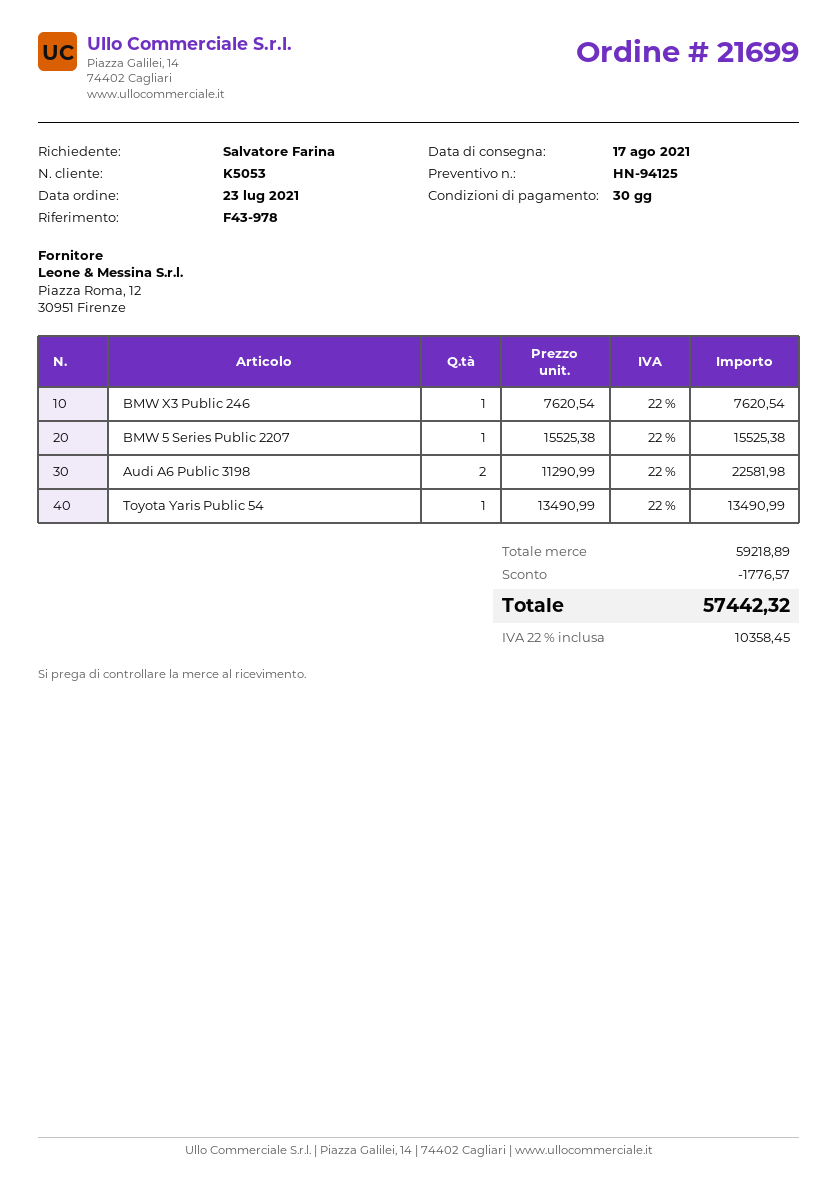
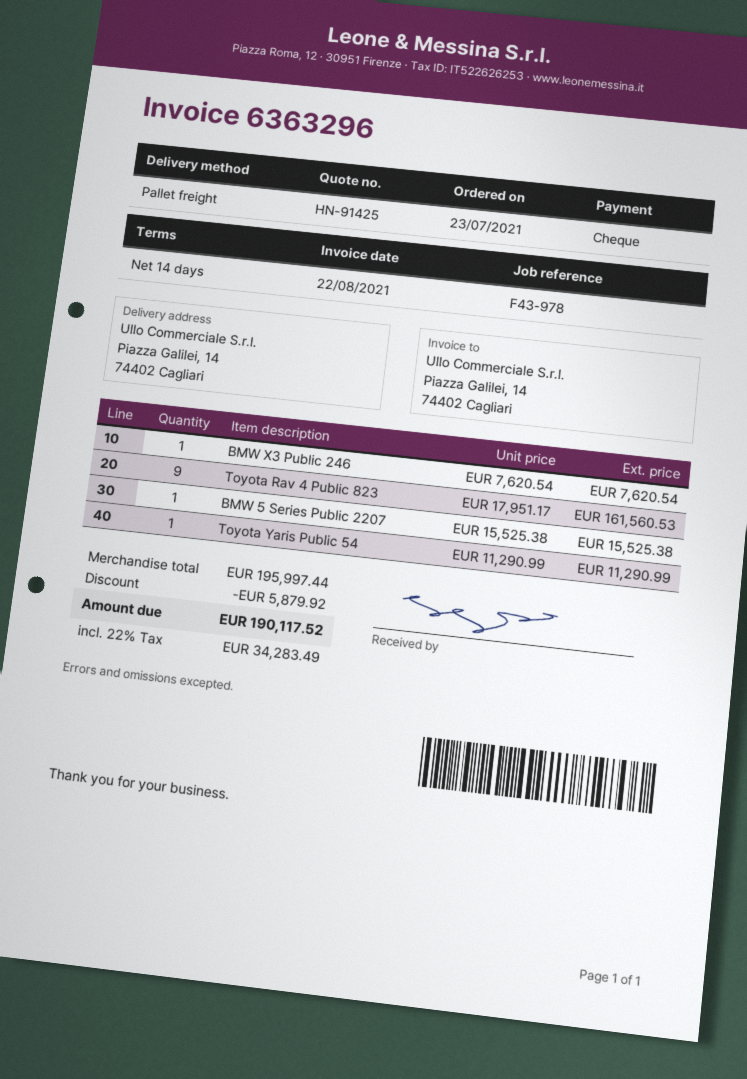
quote number: HN-94125 -> HN-91425
payment terms: 30 days -> 14 days
Audi A6 Public 3198: 2 x 11290.99 = 22581.98 -> none
Toyota Yaris Public 54: 1 x 13490.99 = 13490.99 -> 1 x 11290.99 = 11290.99
Toyota Rav 4 Public 823: none -> 9 x 17951.17 = 161560.53
subtotal: 59218.89 -> 195997.44
discount: 1776.57 -> 5879.92
tax: 22% = 10358.45 -> 22% = 34283.49
total: 57442.32 -> 190117.52

